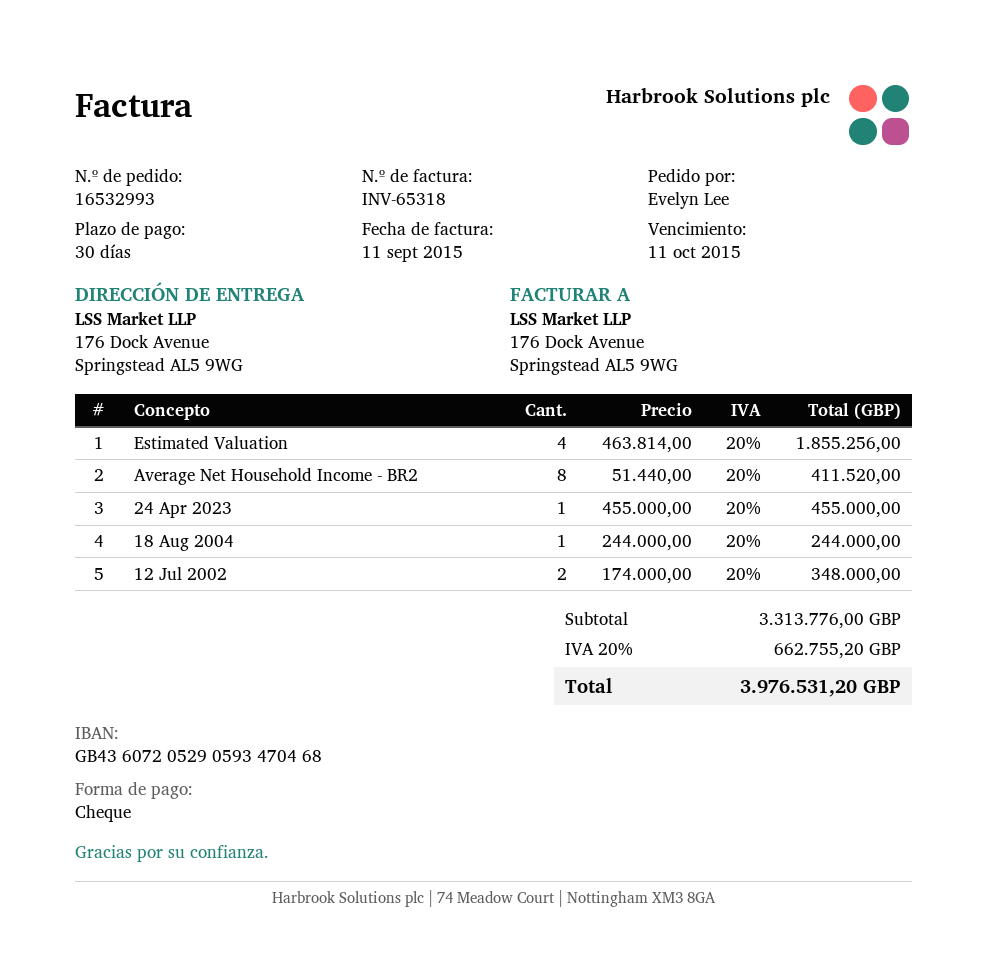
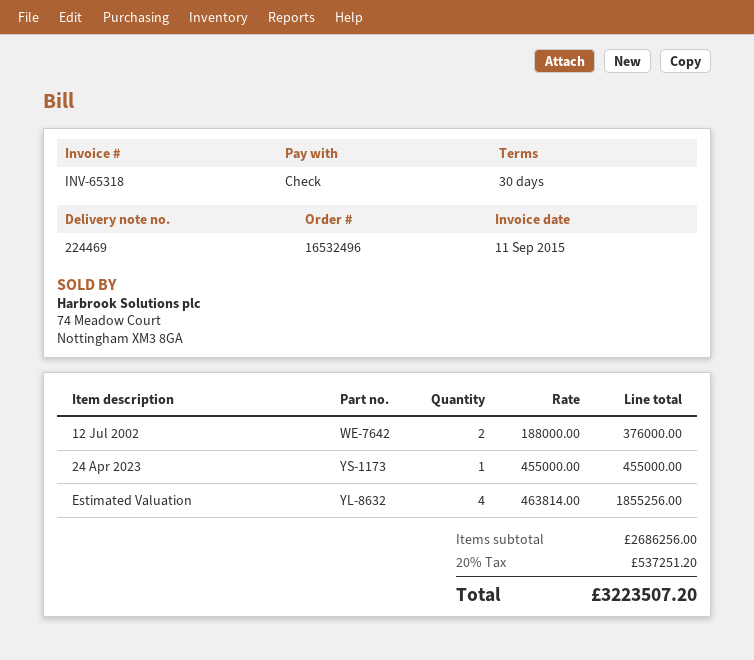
order number: 16532993 -> 16532496
Average Net Household Income - BR2: 8 x 51440.00 = 411520.00 -> none
18 Aug 2004: 1 x 244000.00 = 244000.00 -> none
12 Jul 2002: 2 x 174000.00 = 348000.00 -> 2 x 188000.00 = 376000.00
subtotal: 3313776.00 -> 2686256.00
tax: 20% = 662755.20 -> 20% = 537251.20
total: 3976531.20 -> 3223507.20

